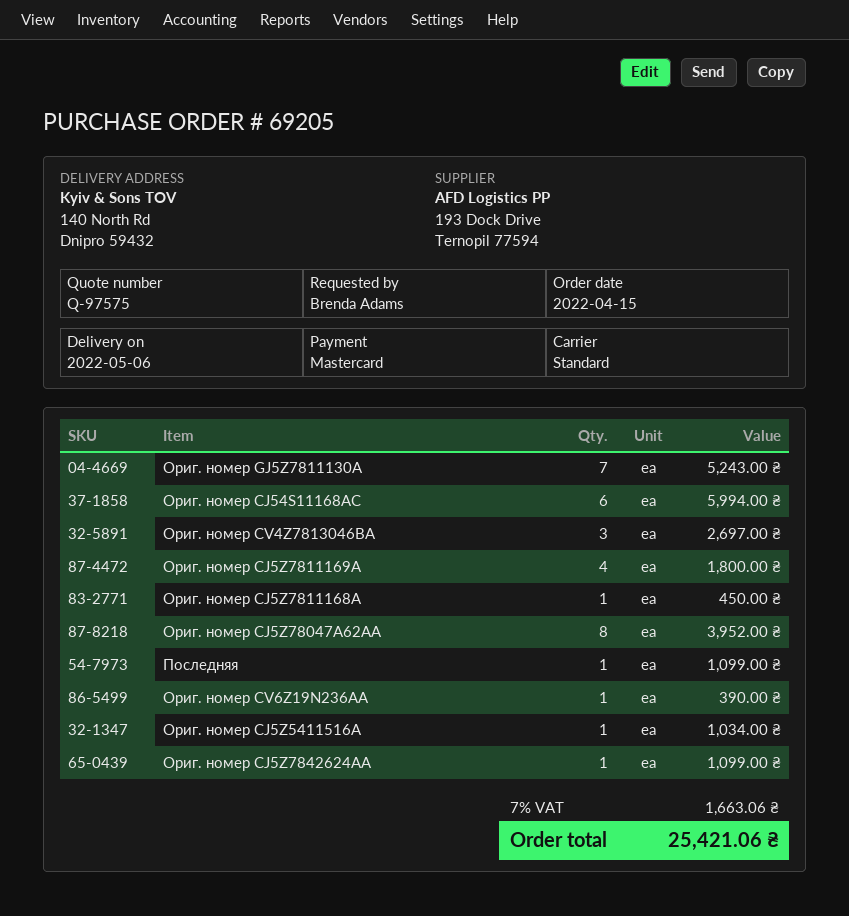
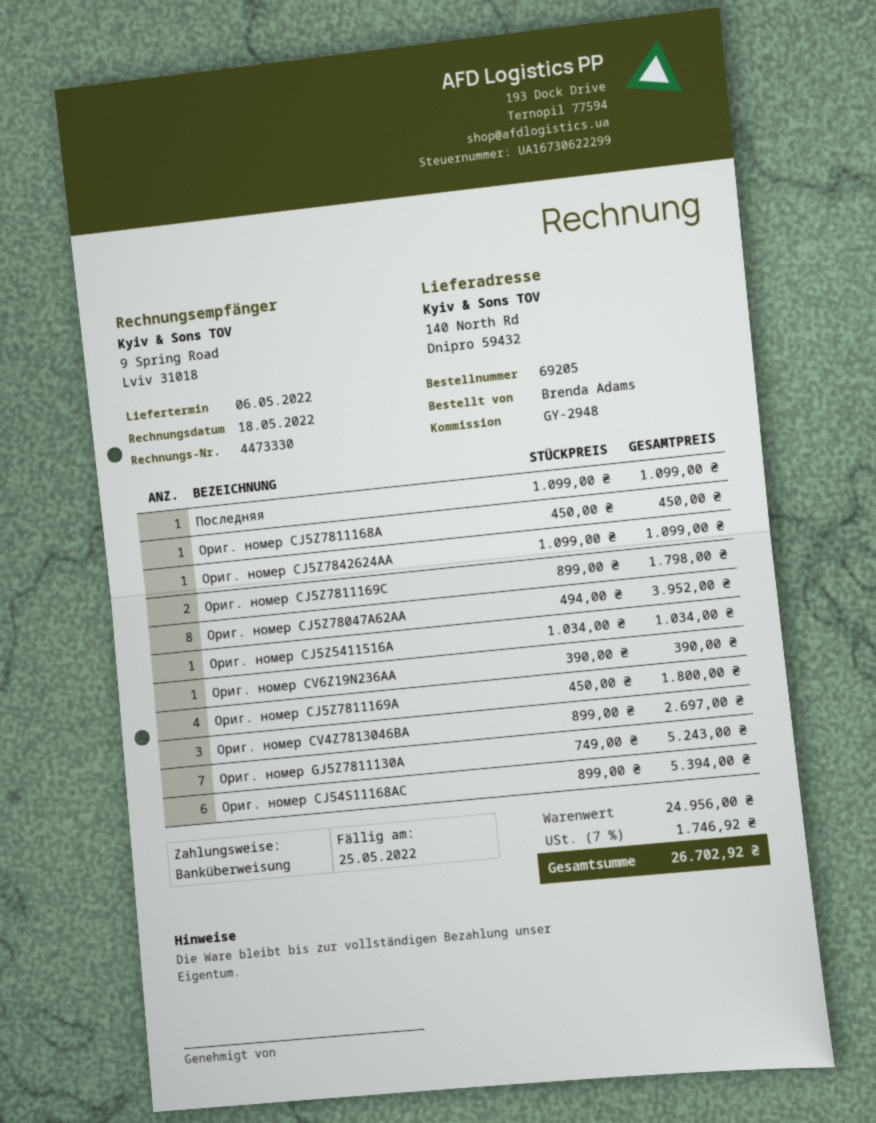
payment method: Mastercard -> bank transfer
Ориг. номер CJ54S11168AC: 6 for 5994.00 -> 6 for 5394.00
Ориг. номер CJ5Z7811169C: none -> 2 for 1798.00
tax: 7% = 1663.06 -> 7% = 1746.92
total: 25421.06 -> 26702.92

